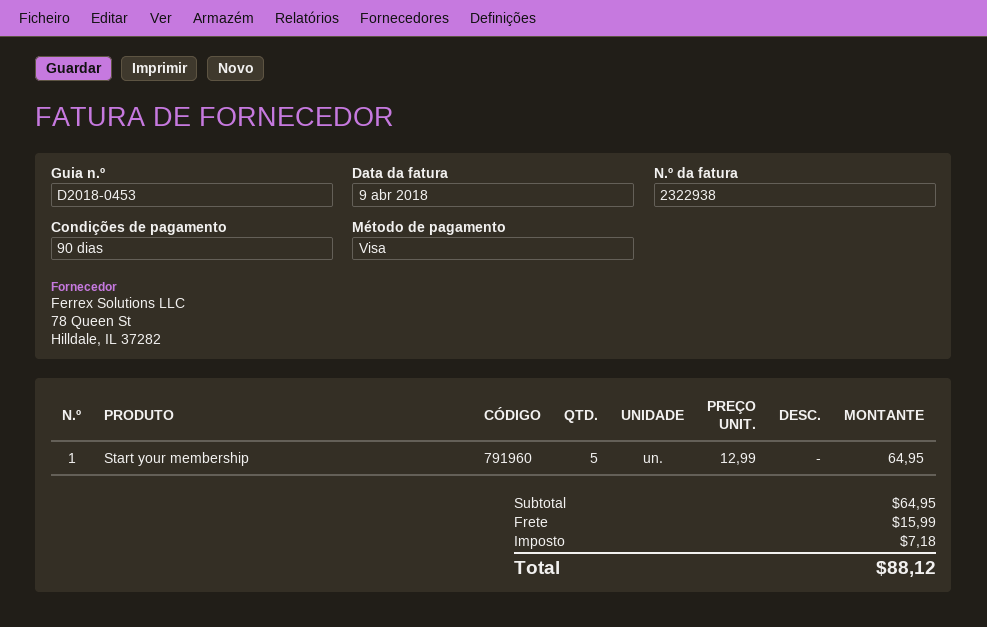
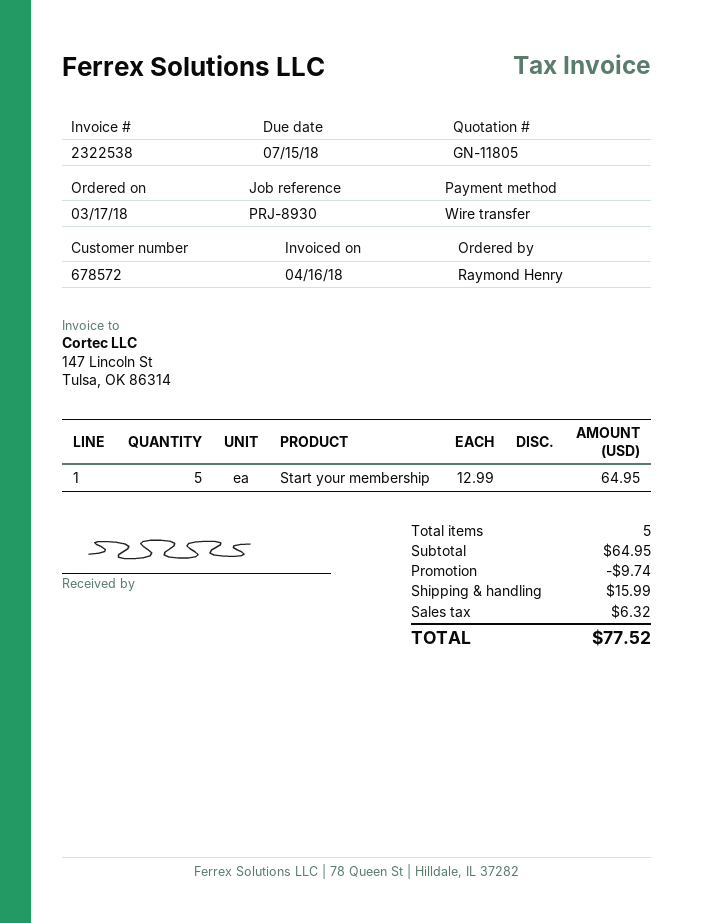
invoice number: 2322938 -> 2322538
invoice date: 2018-04-09 -> 2018-04-16
payment method: Visa -> bank transfer
discount: none -> 9.74
tax: 7.18 -> 6.32
total: 88.12 -> 77.52

